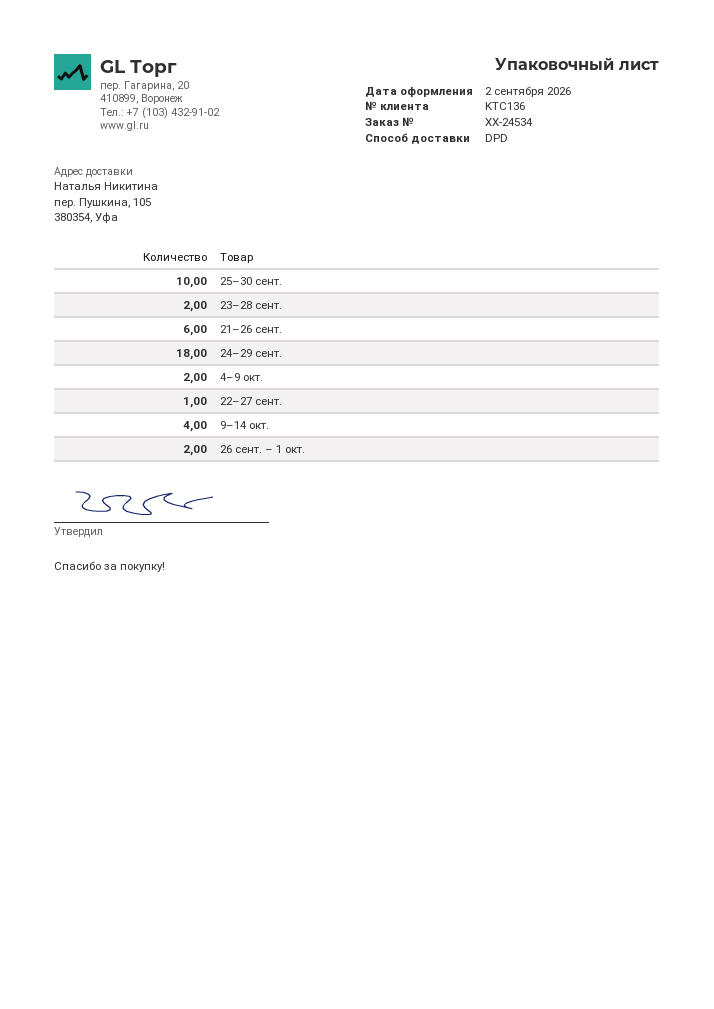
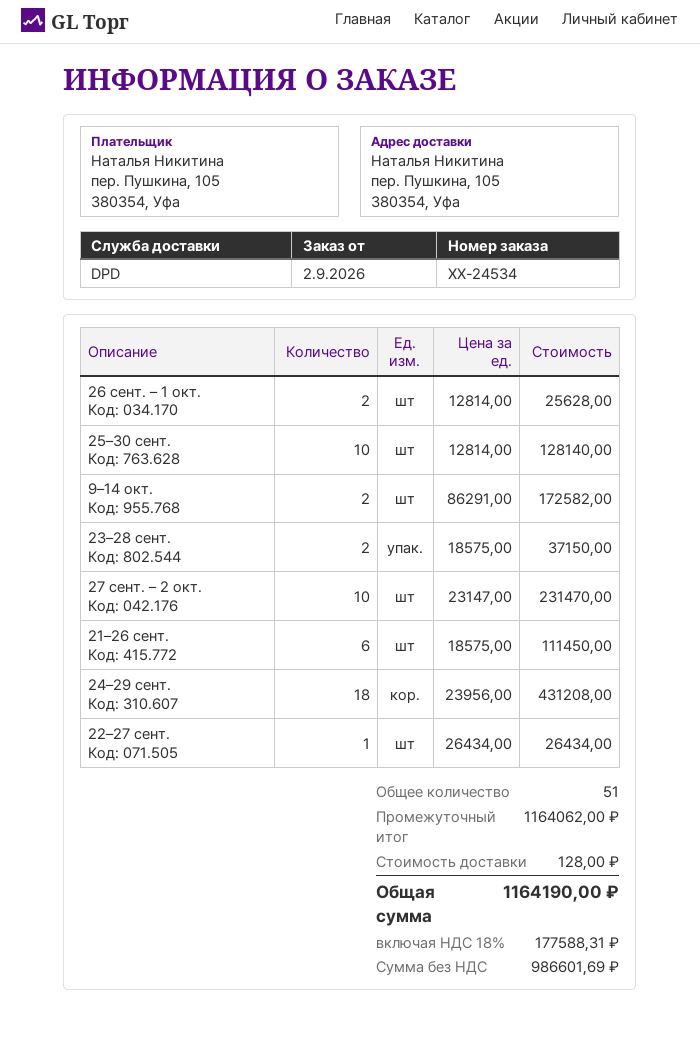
4–9 окт.: 2 -> none
9–14 окт.: 4 -> 2
27 сент. – 2 окт.: none -> 10

